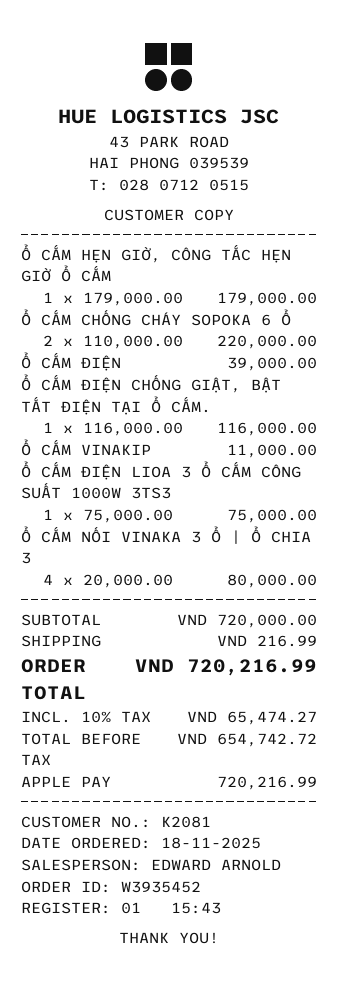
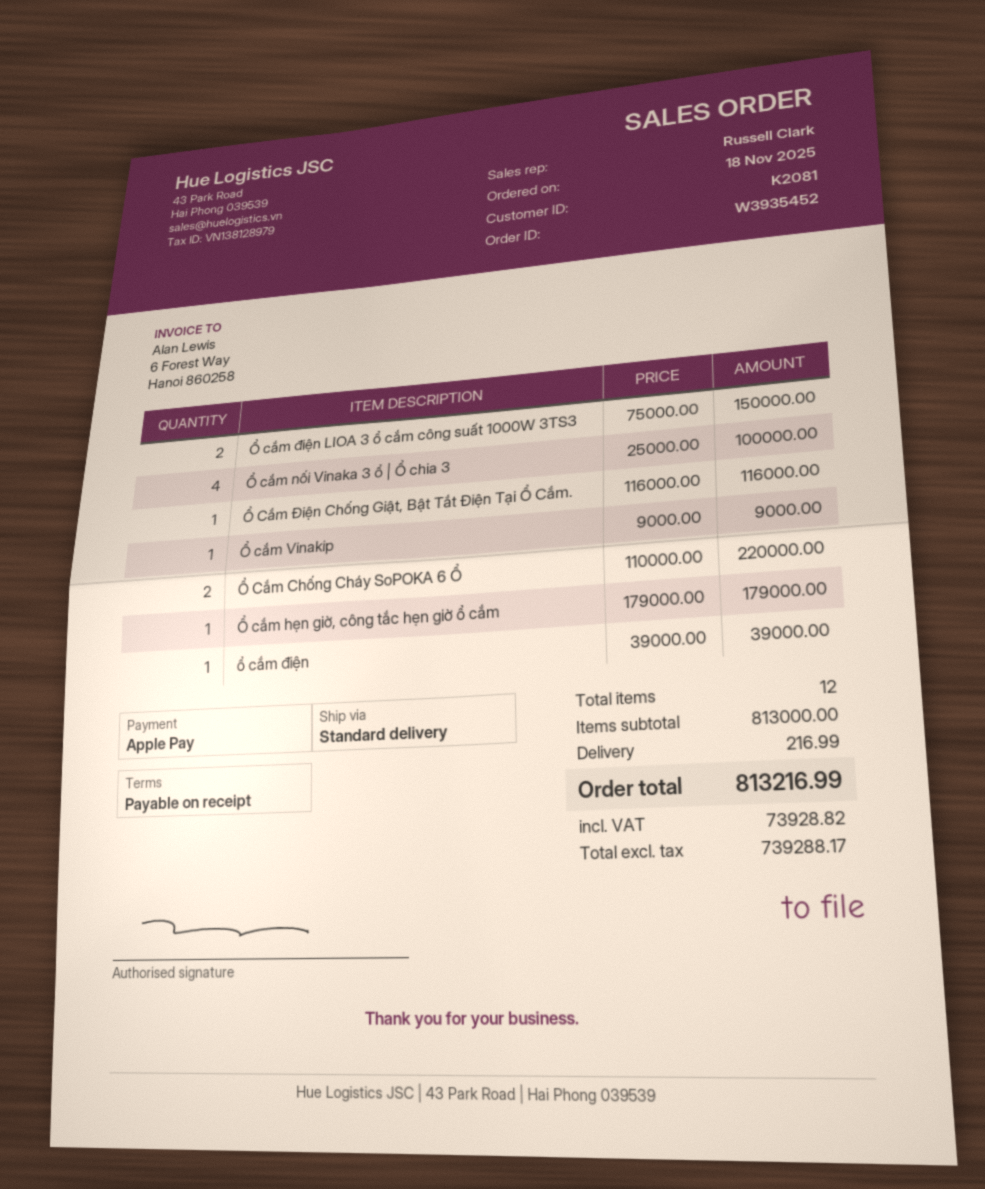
sales rep: EDWARD ARNOLD -> Russell Clark
Ổ CẮM VINAKIP: 1 x 11000.00 = 11000.00 -> 1 x 9000.00 = 9000.00
Ổ CẮM ĐIỆN LIOA 3 Ổ CẮM CÔNG SUẤT 1000W 3TS3: 1 x 75000.00 = 75000.00 -> 2 x 75000.00 = 150000.00
Ổ CẮM NỐI VINAKA 3 Ổ | Ổ CHIA 3: 4 x 20000.00 = 80000.00 -> 4 x 25000.00 = 100000.00
subtotal: 720000.00 -> 813000.00
net: 654742.72 -> 739288.17
tax: 65474.27 -> 73928.82
total: 720216.99 -> 813216.99

